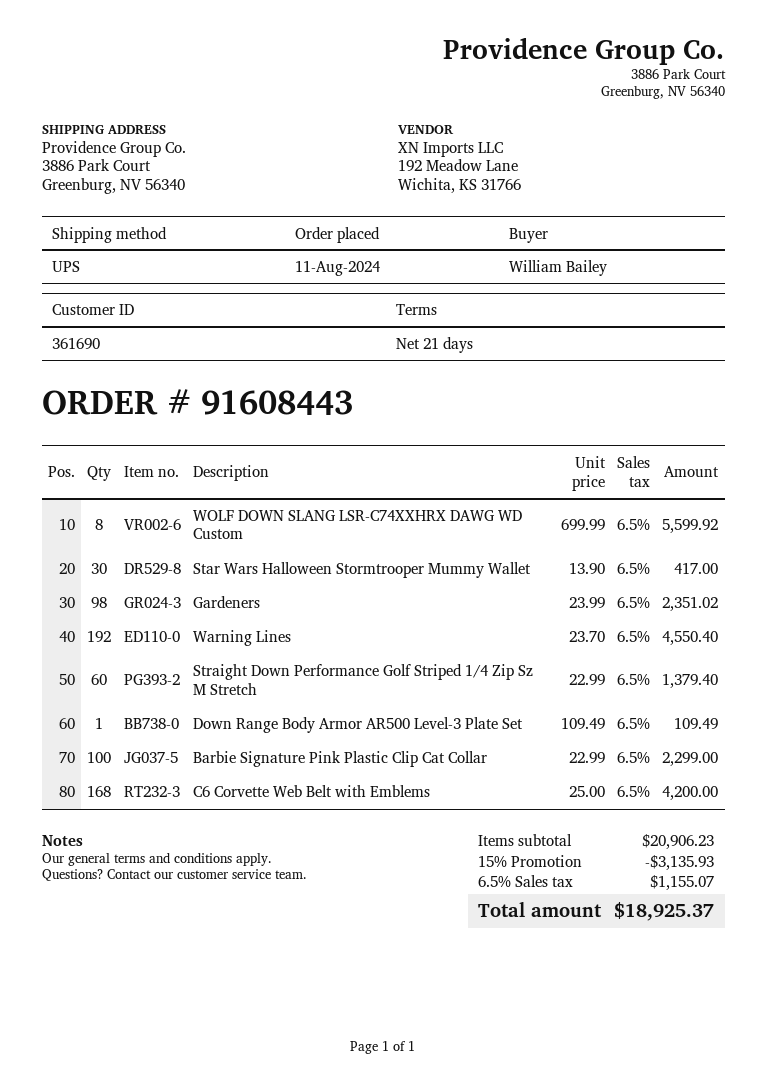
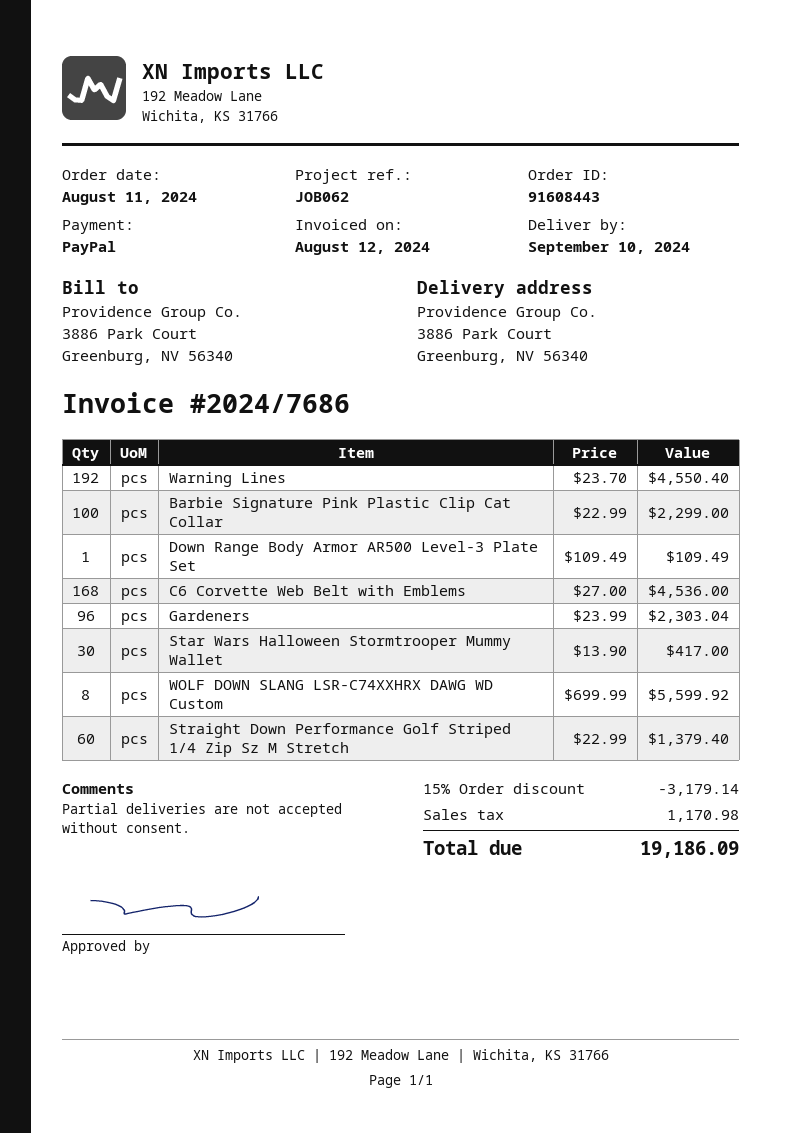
Gardeners: 98 x 23.99 = 2351.02 -> 96 x 23.99 = 2303.04
C6 Corvette Web Belt with Emblems: 168 x 25.00 = 4200.00 -> 168 x 27.00 = 4536.00
discount: 15% = 3135.93 -> 15% = 3179.14
tax: 1155.07 -> 1170.98
total: 18925.37 -> 19186.09

